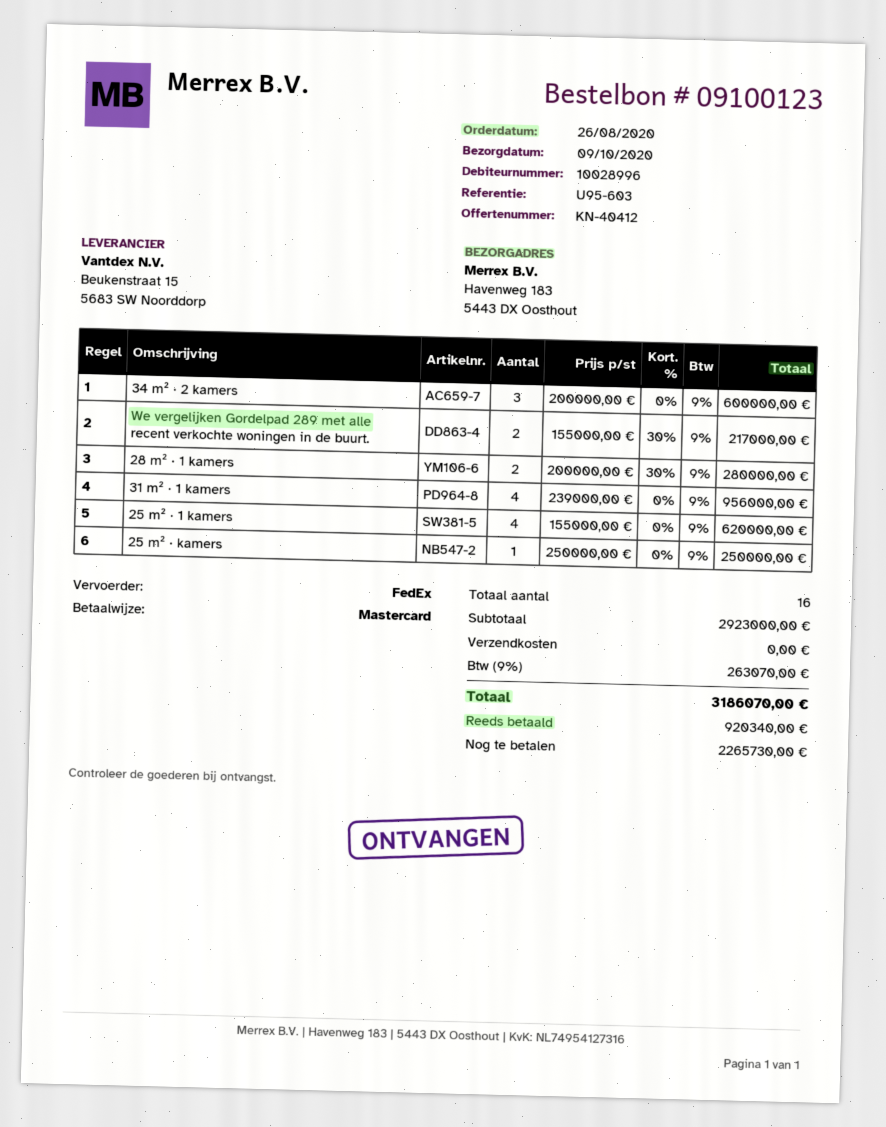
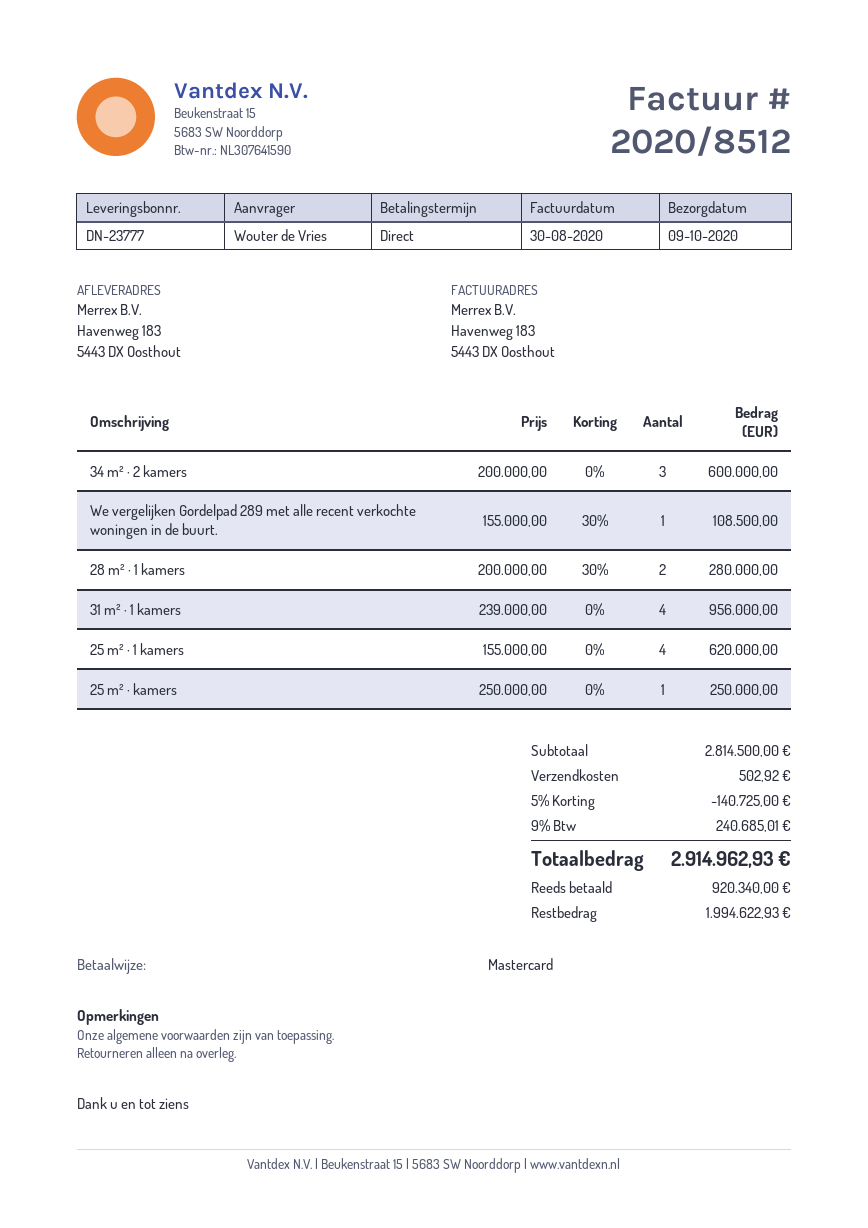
We vergelijken Gordelpad 289 met alle recent verkochte woningen in de buurt.: 2 x 155000.00 - 30% = 217000.00 -> 1 x 155000.00 - 30% = 108500.00
subtotal: 2923000.00 -> 2814500.00
discount: none -> 5% = 140725.00
shipping: 0.00 -> 502.92
tax: 9% = 263070.00 -> 9% = 240685.01
total: 3186070.00 -> 2914962.93
balance: 2265730.00 -> 1994622.93

